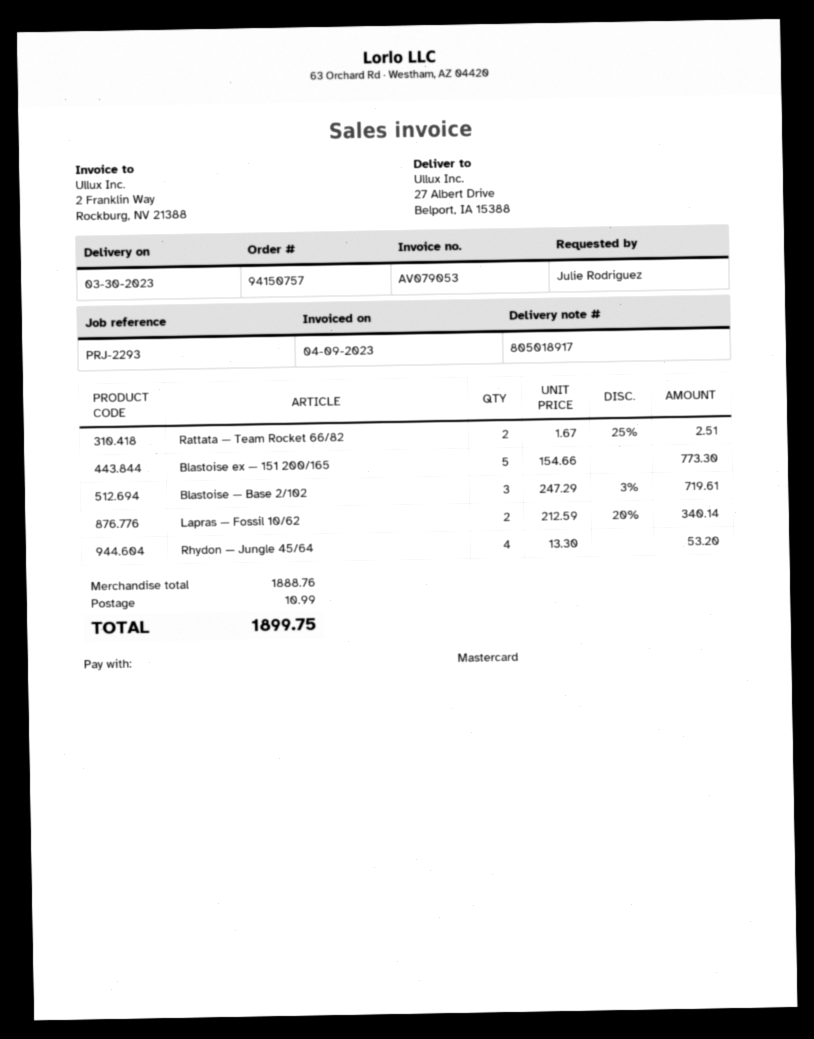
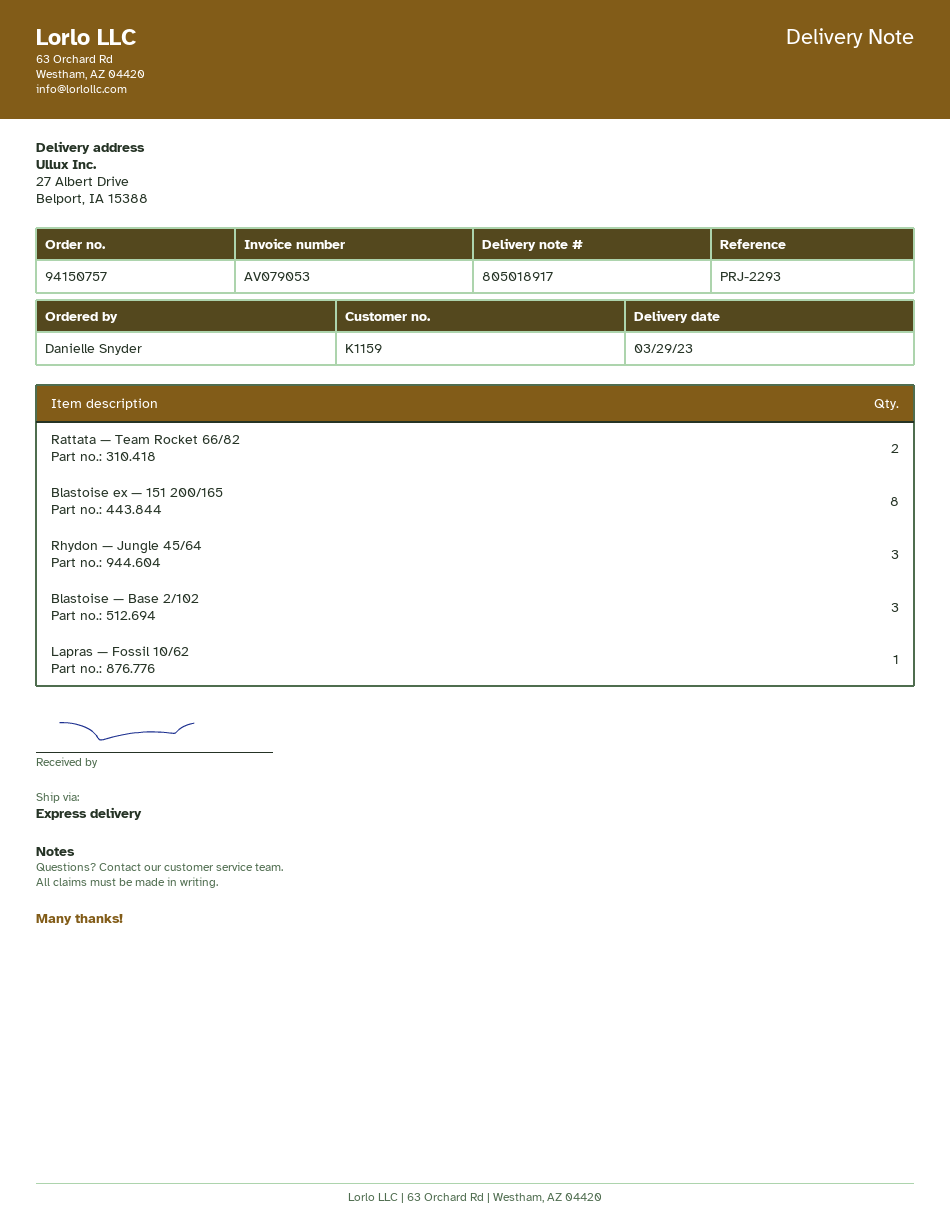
delivery date: 2023-03-30 -> 2023-03-29
ordered by: Julie Rodriguez -> Danielle Snyder
Blastoise ex — 151 200/165: 5 -> 8
Lapras — Fossil 10/62: 2 -> 1
Rhydon — Jungle 45/64: 4 -> 3

